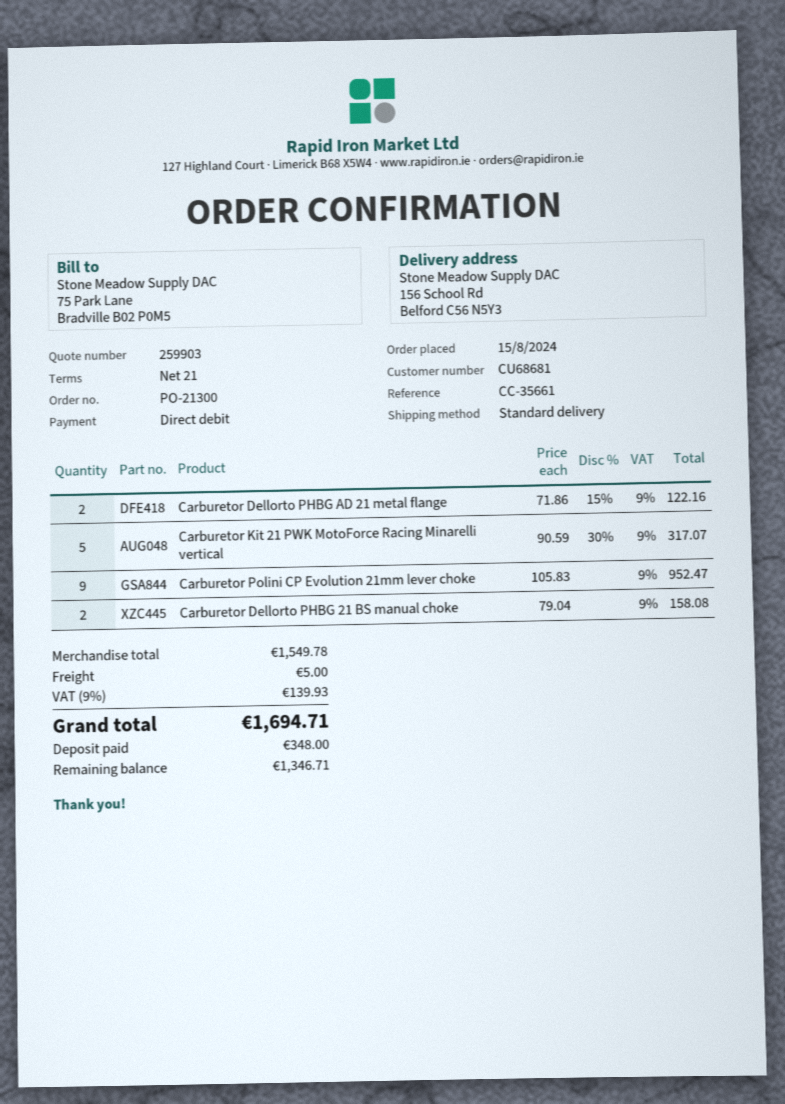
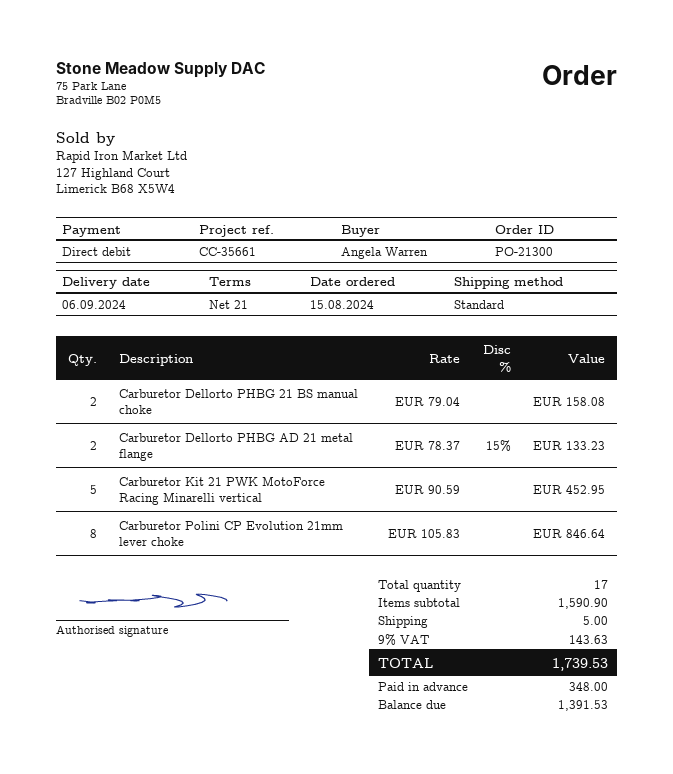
Carburetor Dellorto PHBG AD 21 metal flange: 2 x 71.86 - 15% = 122.16 -> 2 x 78.37 - 15% = 133.23
Carburetor Kit 21 PWK MotoForce Racing Minarelli vertical: 5 x 90.59 - 30% = 317.07 -> 5 x 90.59 = 452.95
Carburetor Polini CP Evolution 21mm lever choke: 9 x 105.83 = 952.47 -> 8 x 105.83 = 846.64
subtotal: 1549.78 -> 1590.90
tax: 9% = 139.93 -> 9% = 143.63
total: 1694.71 -> 1739.53
balance: 1346.71 -> 1391.53

